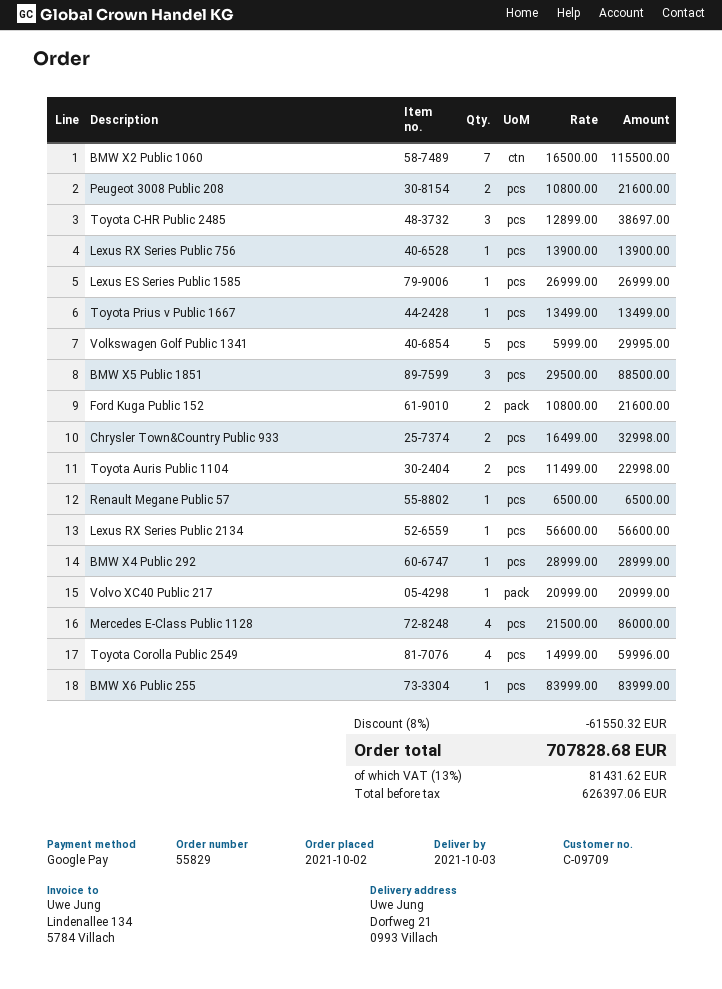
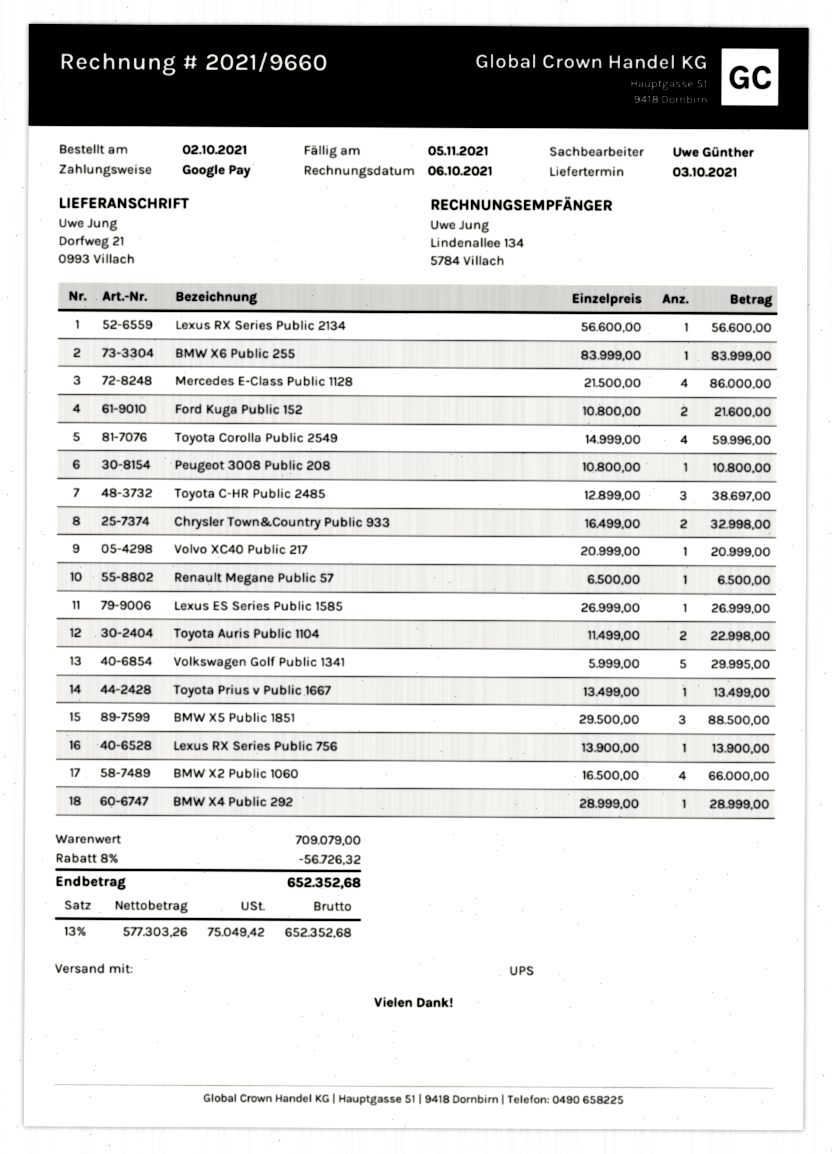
BMW X2 Public 1060: 7 x 16500.00 = 115500.00 -> 4 x 16500.00 = 66000.00
Peugeot 3008 Public 208: 2 x 10800.00 = 21600.00 -> 1 x 10800.00 = 10800.00
discount: 8% = 61550.32 -> 8% = 56726.32
net: 626397.06 -> 577303.26
tax: 13% = 81431.62 -> 13% = 75049.42
total: 707828.68 -> 652352.68

